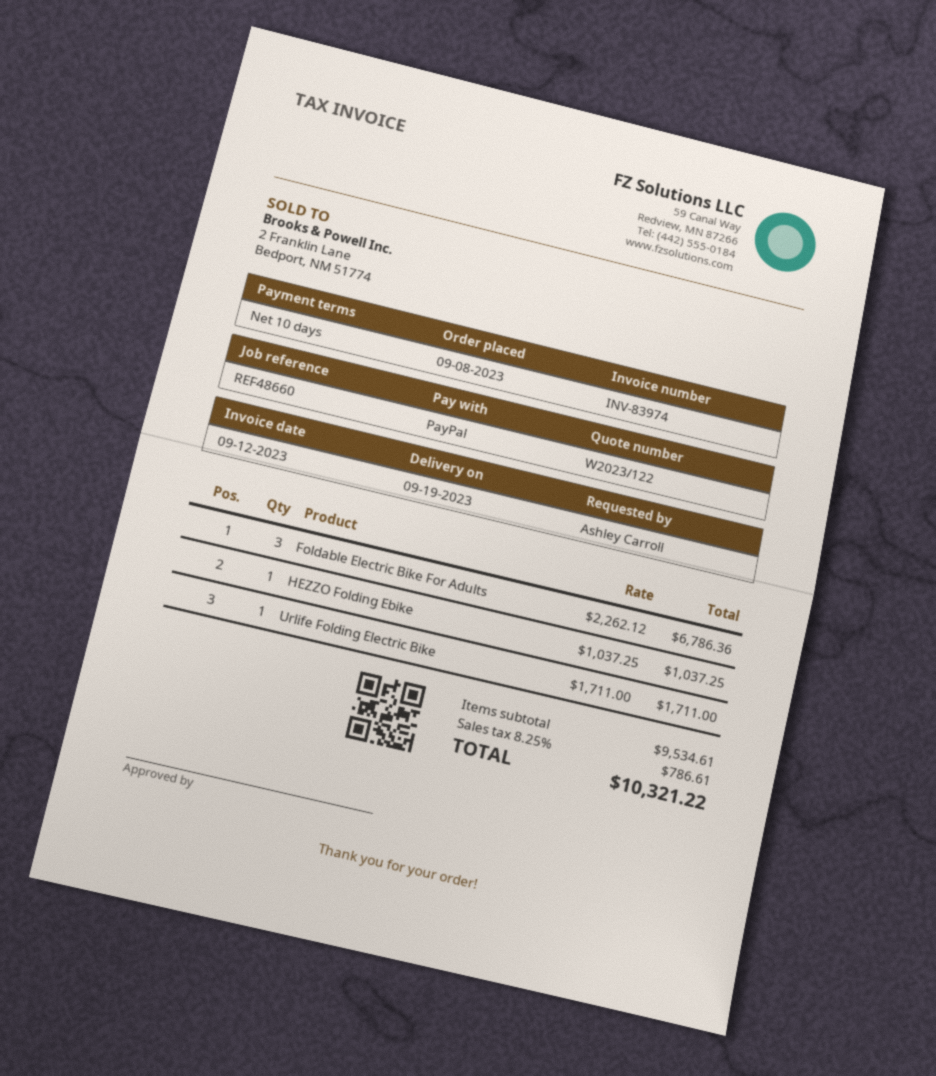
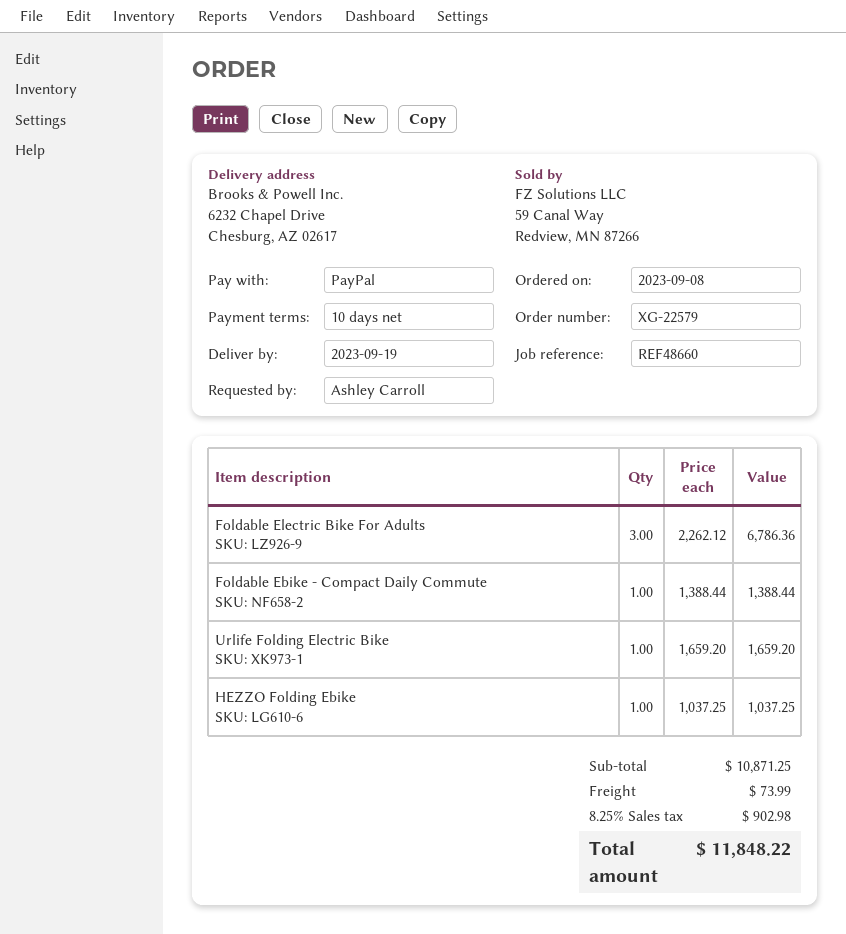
Urlife Folding Electric Bike: 1 x 1711.00 = 1711.00 -> 1 x 1659.20 = 1659.20
Foldable Ebike - Compact Daily Commute: none -> 1 x 1388.44 = 1388.44
subtotal: 9534.61 -> 10871.25
shipping: none -> 73.99
tax: 8.25% = 786.61 -> 8.25% = 902.98
total: 10321.22 -> 11848.22

